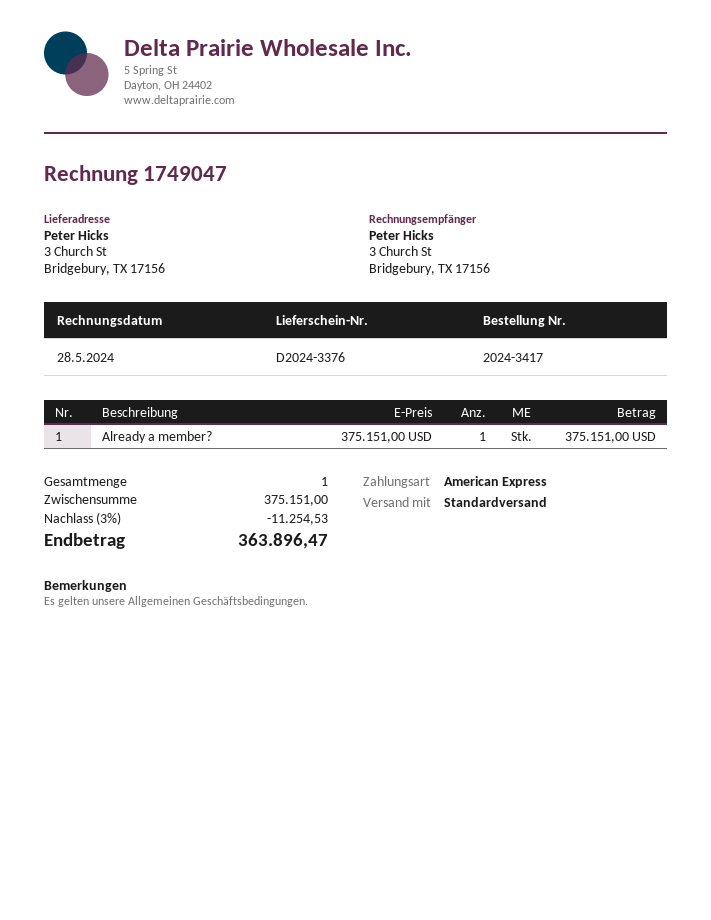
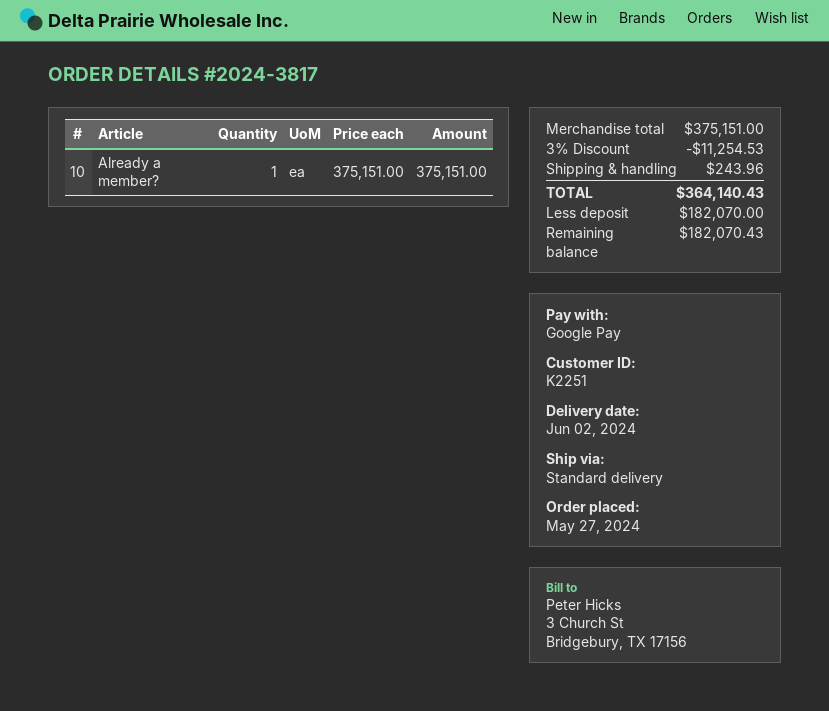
order number: 2024-3417 -> 2024-3817
payment method: American Express -> Google Pay
shipping: none -> 243.96
total: 363896.47 -> 364140.43

